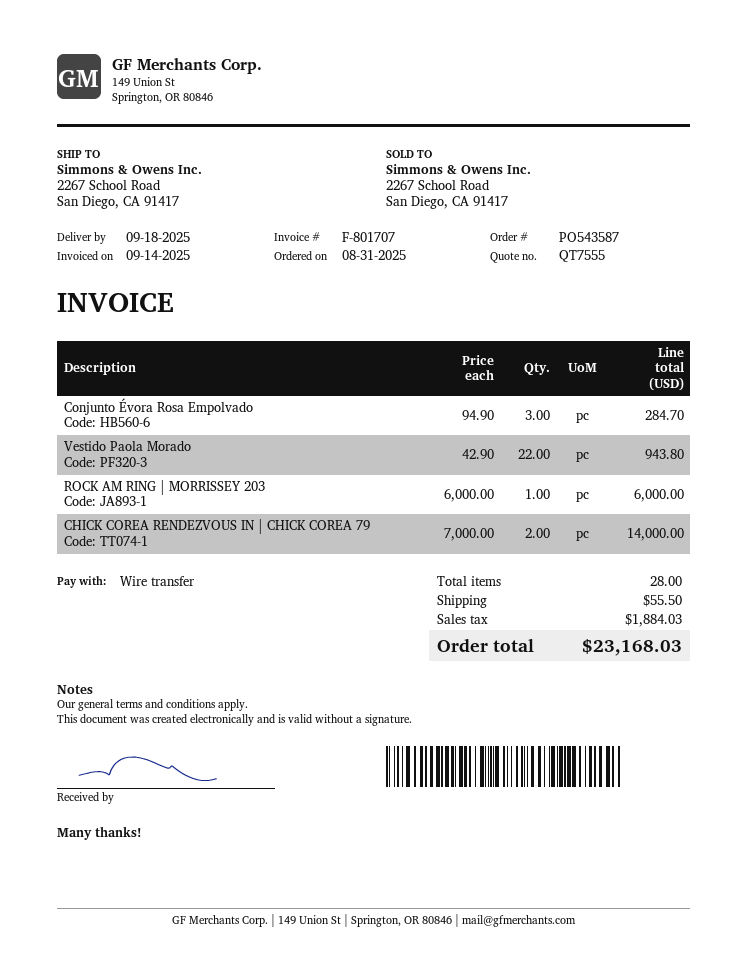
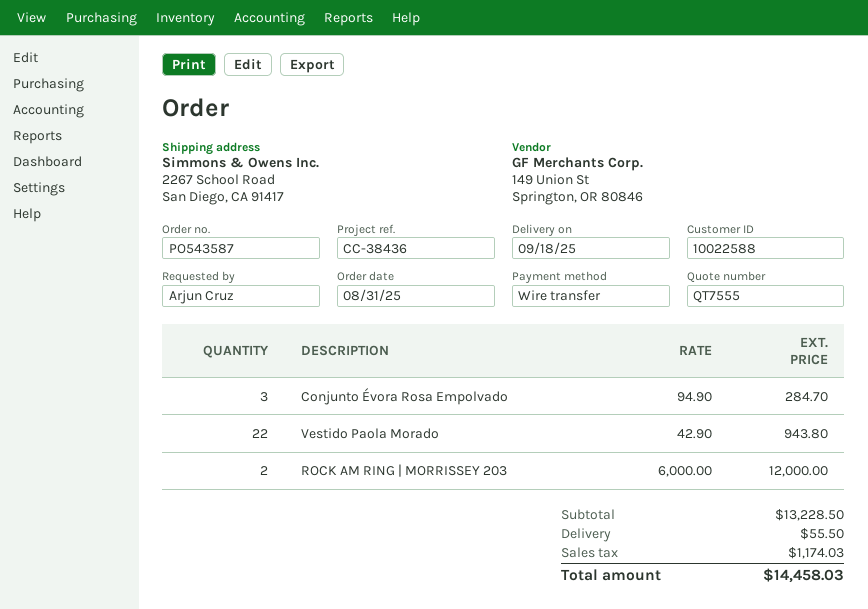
ROCK AM RING | MORRISSEY 203: 1 x 6000.00 = 6000.00 -> 2 x 6000.00 = 12000.00
CHICK COREA RENDEZVOUS IN | CHICK COREA 79: 2 x 7000.00 = 14000.00 -> none
tax: 1884.03 -> 1174.03
total: 23168.03 -> 14458.03

